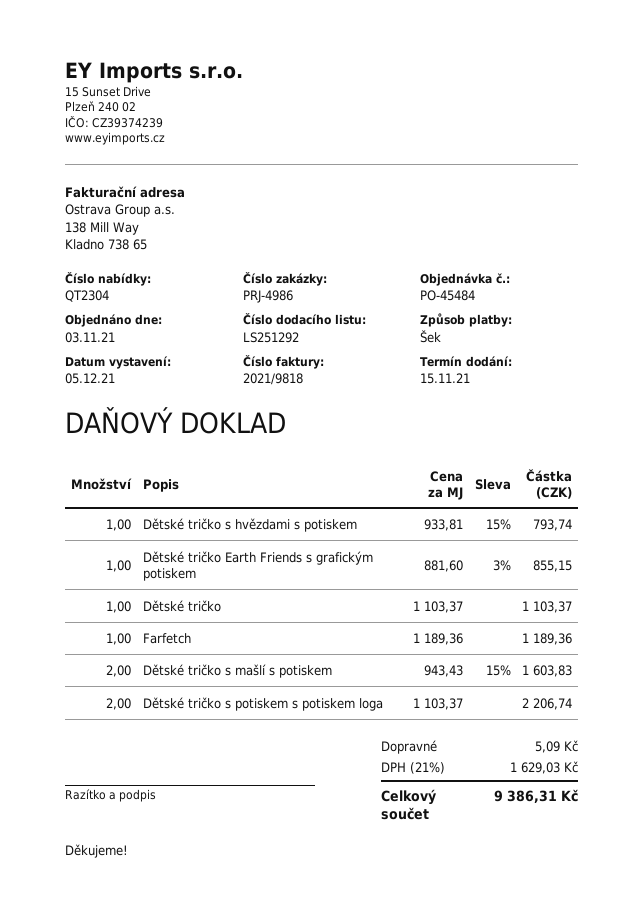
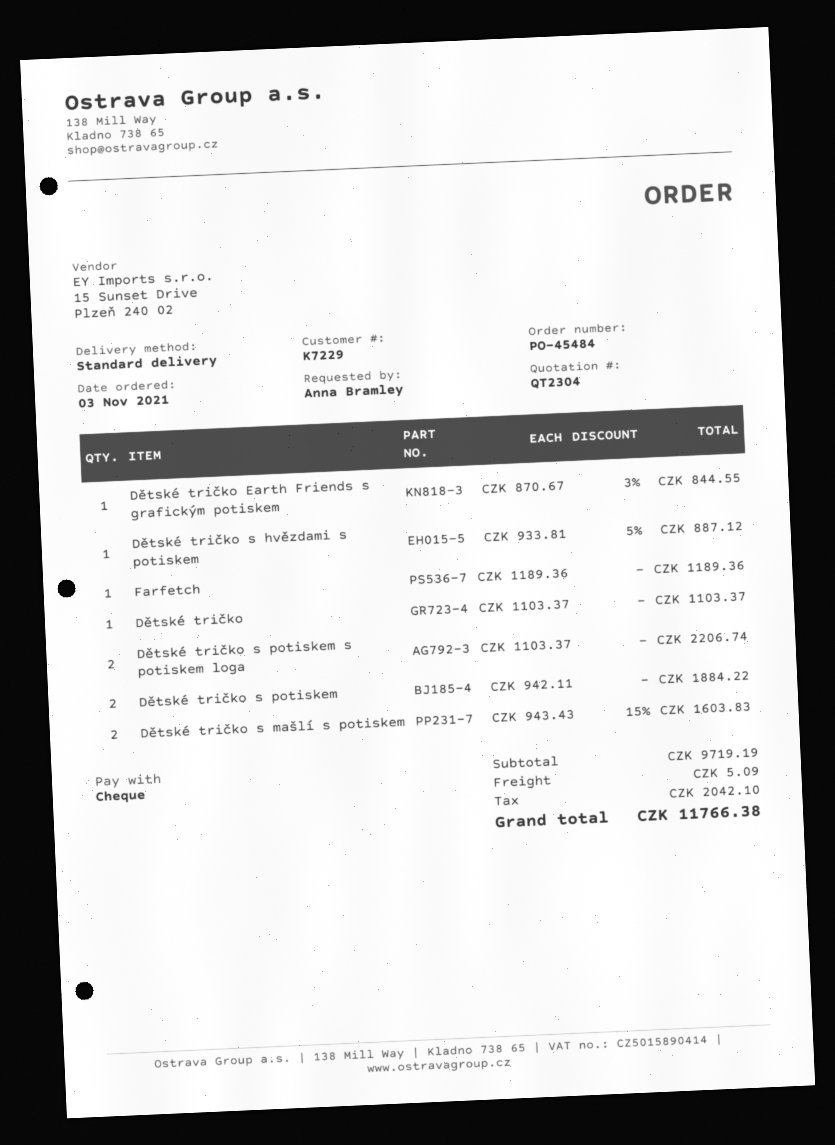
Dětské tričko s hvězdami s potiskem: 1 x 933.81 - 15% = 793.74 -> 1 x 933.81 - 5% = 887.12
Dětské tričko Earth Friends s grafickým potiskem: 1 x 881.60 - 3% = 855.15 -> 1 x 870.67 - 3% = 844.55
Dětské tričko s potiskem: none -> 2 x 942.11 = 1884.22
tax: 1629.03 -> 2042.10
total: 9386.31 -> 11766.38

